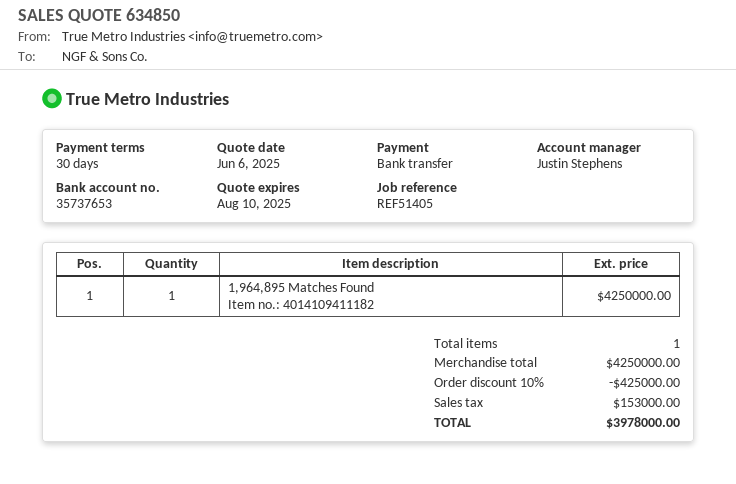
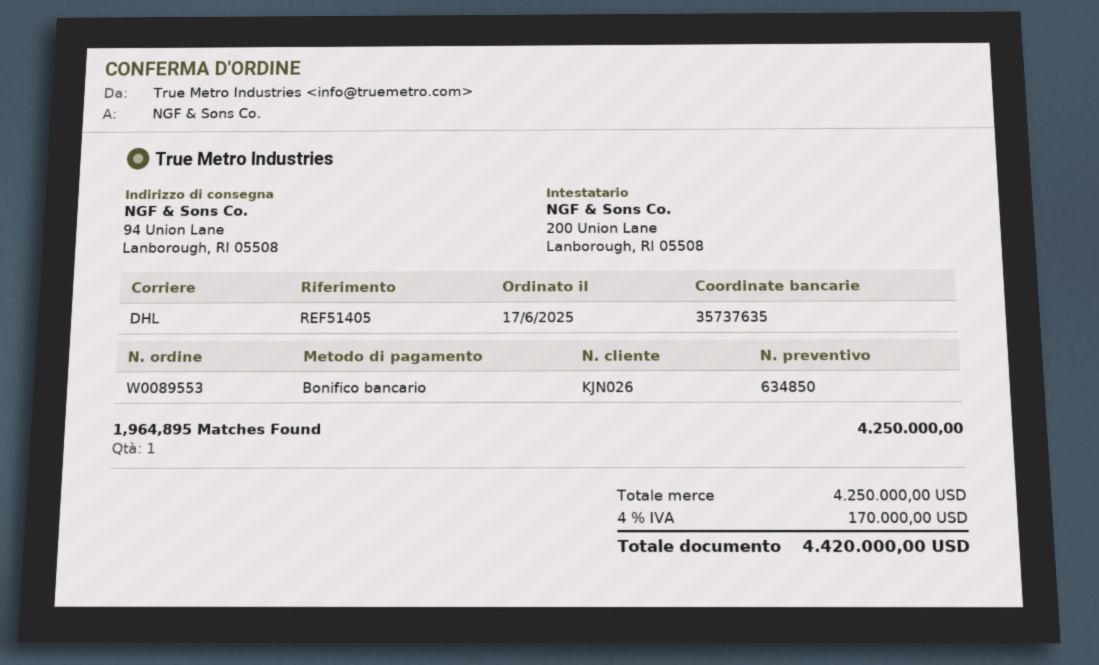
bank account: 35737653 -> 35737635
discount: 10% = 425000.00 -> none
tax: 153000.00 -> 170000.00
total: 3978000.00 -> 4420000.00

